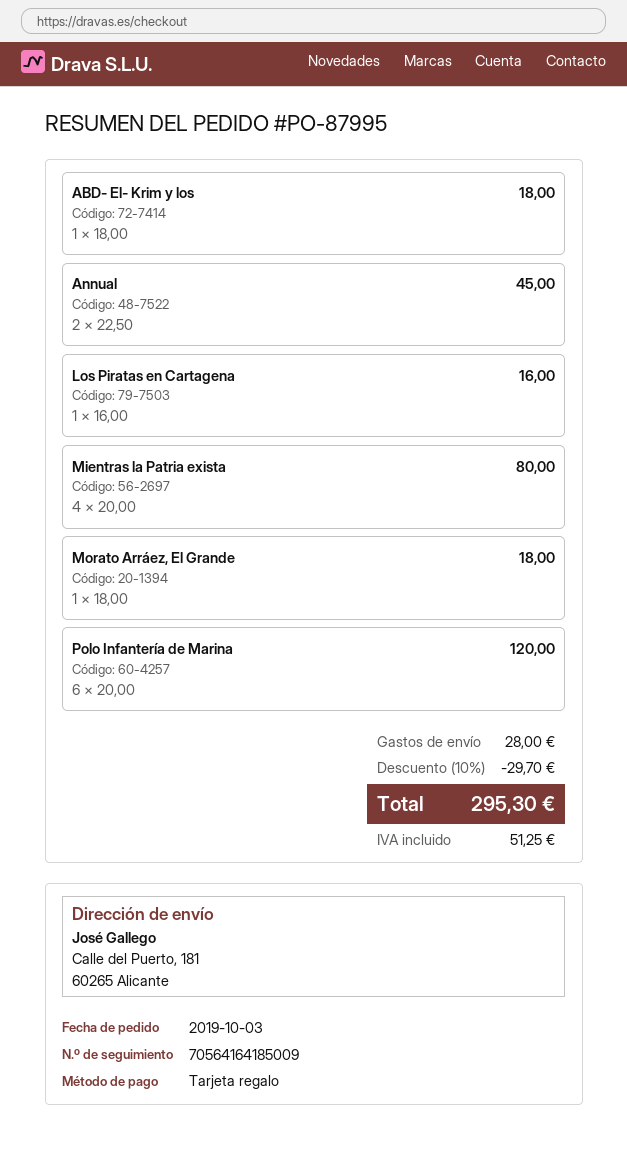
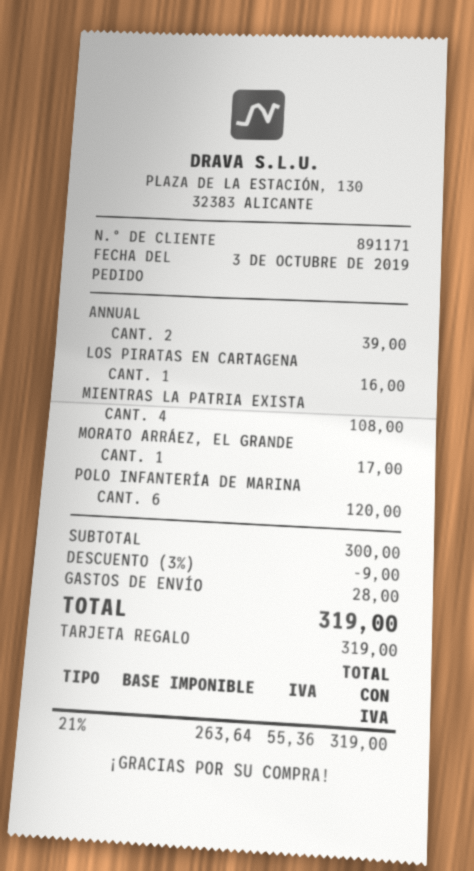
ABD- El- Krim y los: 1 for 18.00 -> none
Annual: 2 for 45.00 -> 2 for 39.00
Mientras la Patria exista: 4 for 80.00 -> 4 for 108.00
Morato Arráez, El Grande: 1 for 18.00 -> 1 for 17.00
discount: 10% = 29.70 -> 3% = 9.00
tax: 51.25 -> 55.36
total: 295.30 -> 319.00

